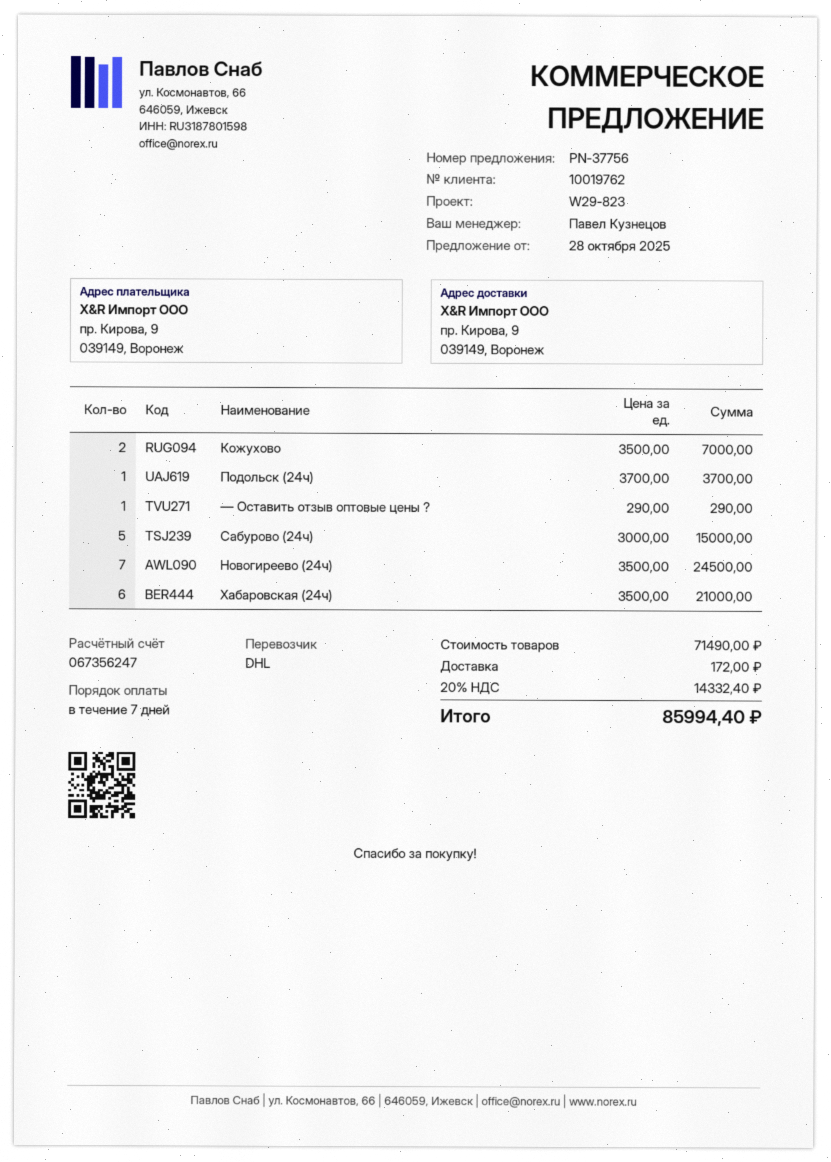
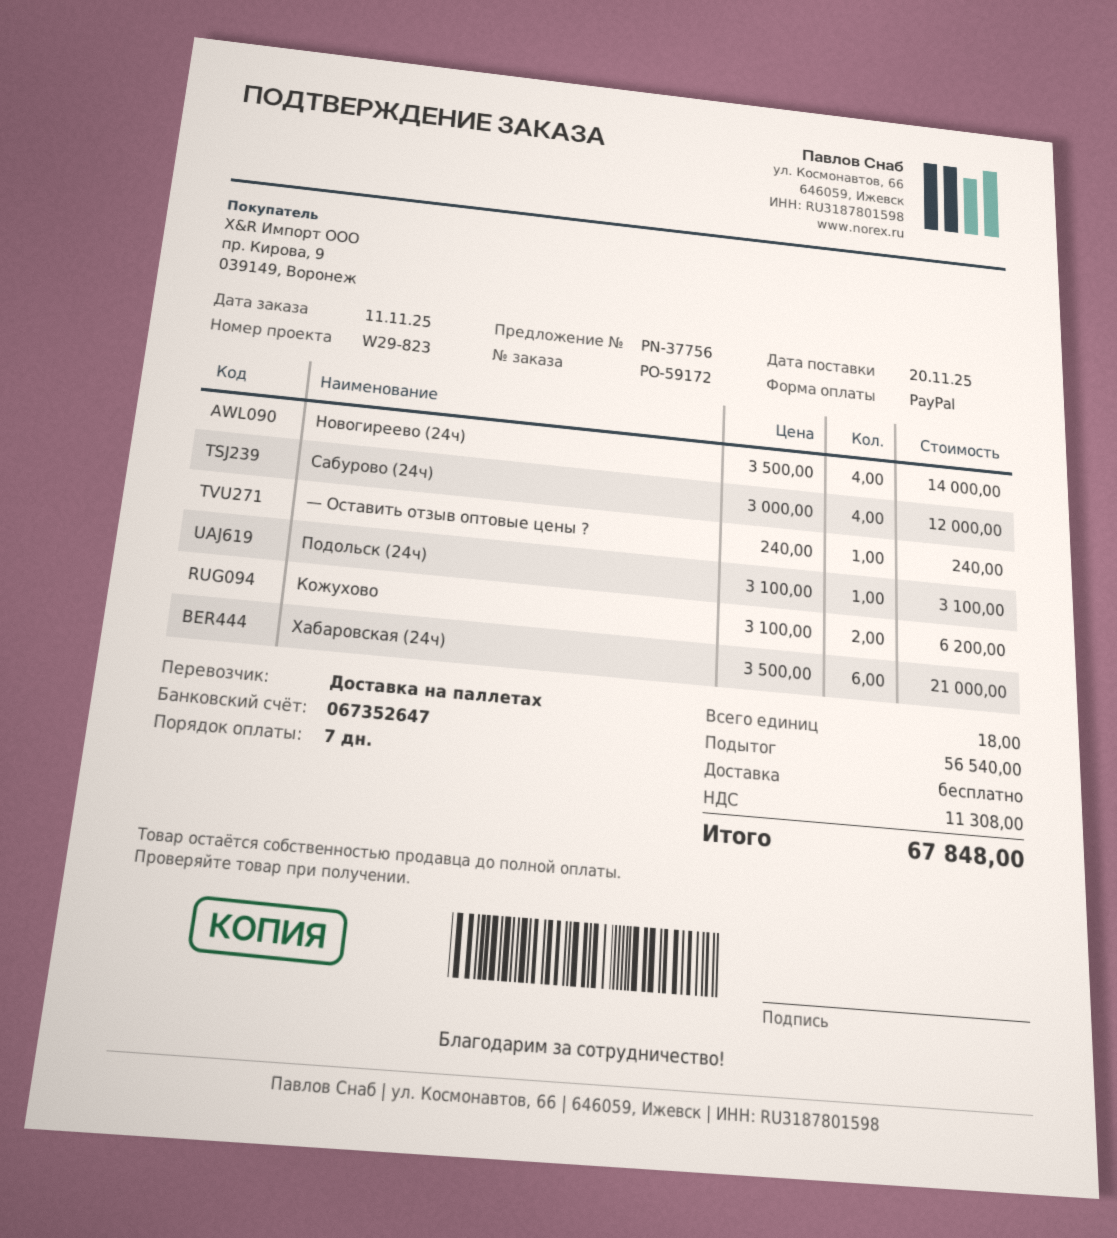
bank account: 067356247 -> 067352647
shipping method: DHL -> pallet freight
Кожухово: 2 x 3500.00 = 7000.00 -> 2 x 3100.00 = 6200.00
Подольск (24ч): 1 x 3700.00 = 3700.00 -> 1 x 3100.00 = 3100.00
— Оставить отзыв оптовые цены ?: 1 x 290.00 = 290.00 -> 1 x 240.00 = 240.00
Сабурово (24ч): 5 x 3000.00 = 15000.00 -> 4 x 3000.00 = 12000.00
Новогиреево (24ч): 7 x 3500.00 = 24500.00 -> 4 x 3500.00 = 14000.00
subtotal: 71490.00 -> 56540.00
shipping: 172.00 -> 0.00
tax: 14332.40 -> 11308.00
total: 85994.40 -> 67848.00

